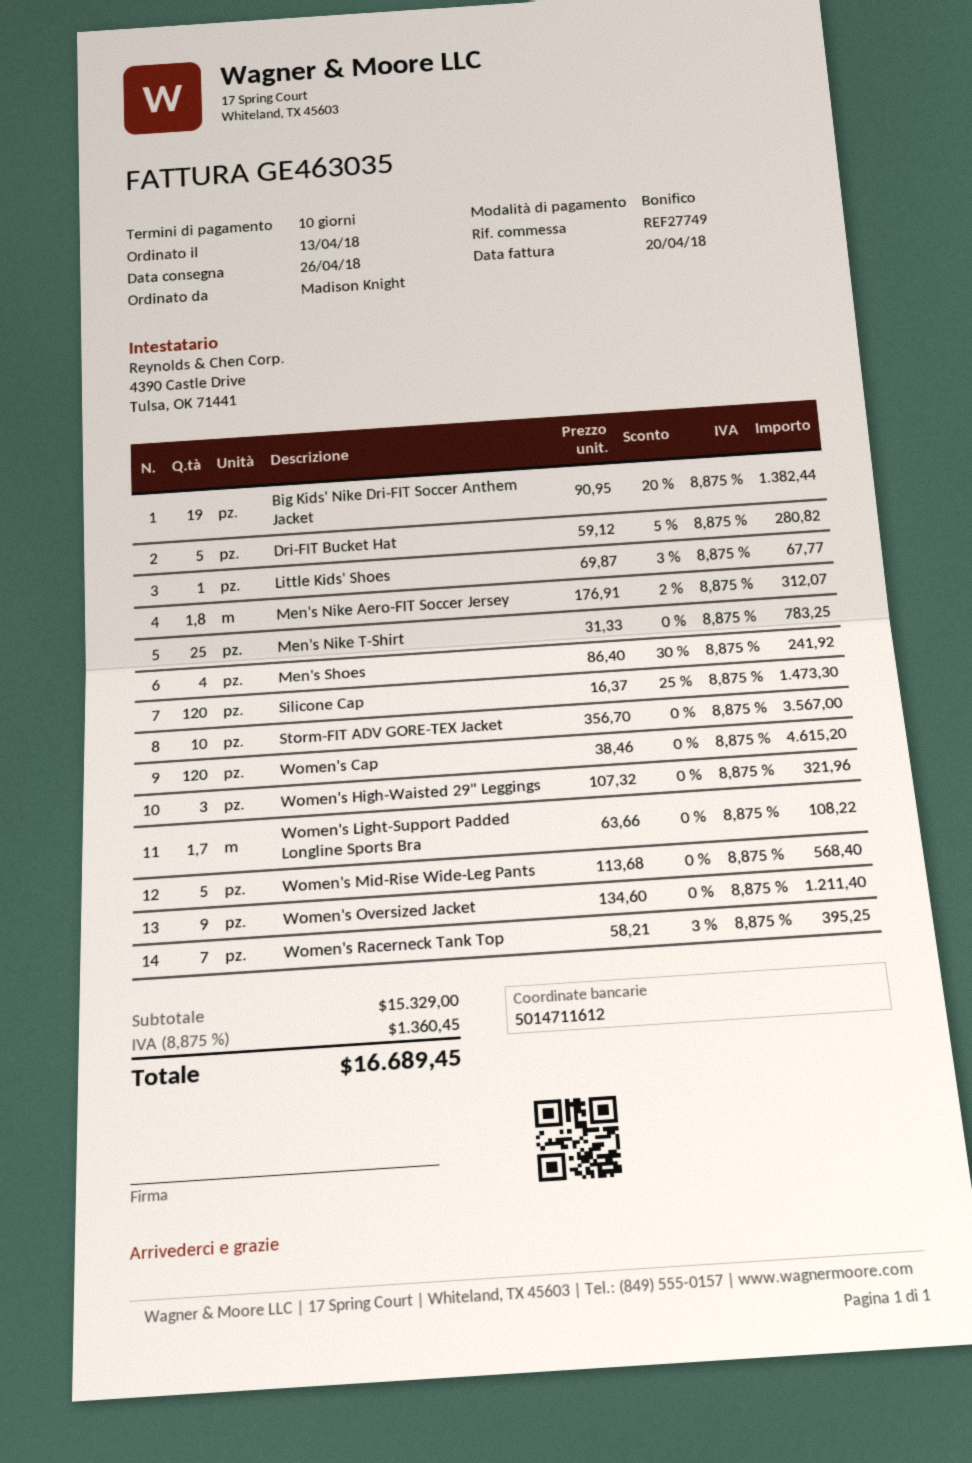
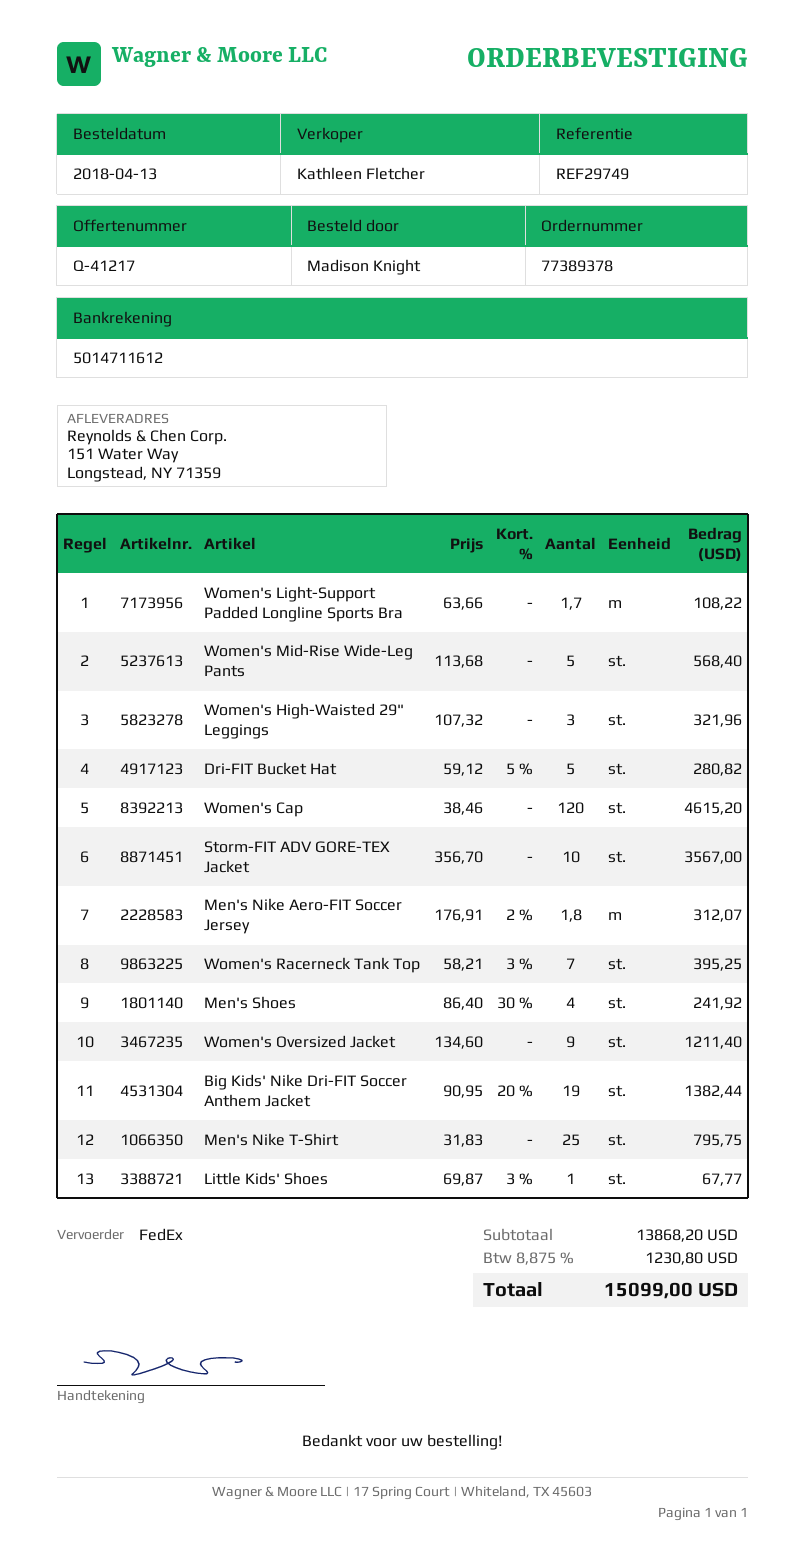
reference: REF27749 -> REF29749
Men's Nike T-Shirt: 25 x 31.33 = 783.25 -> 25 x 31.83 = 795.75
Silicone Cap: 120 x 16.37 - 25% = 1473.30 -> none
subtotal: 15329.00 -> 13868.20
tax: 8.875% = 1360.45 -> 8.875% = 1230.80
total: 16689.45 -> 15099.00

